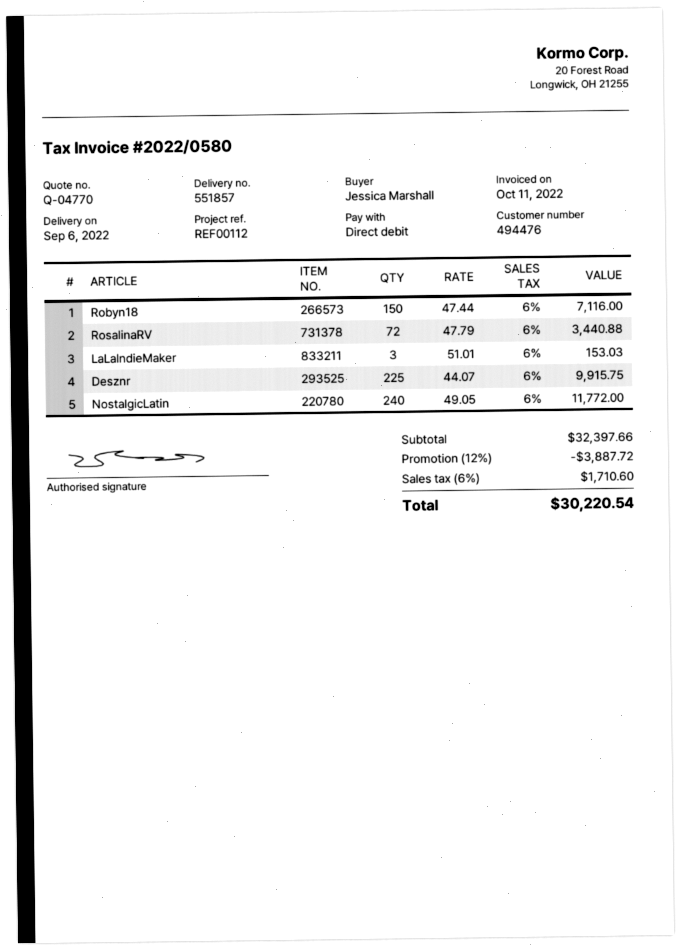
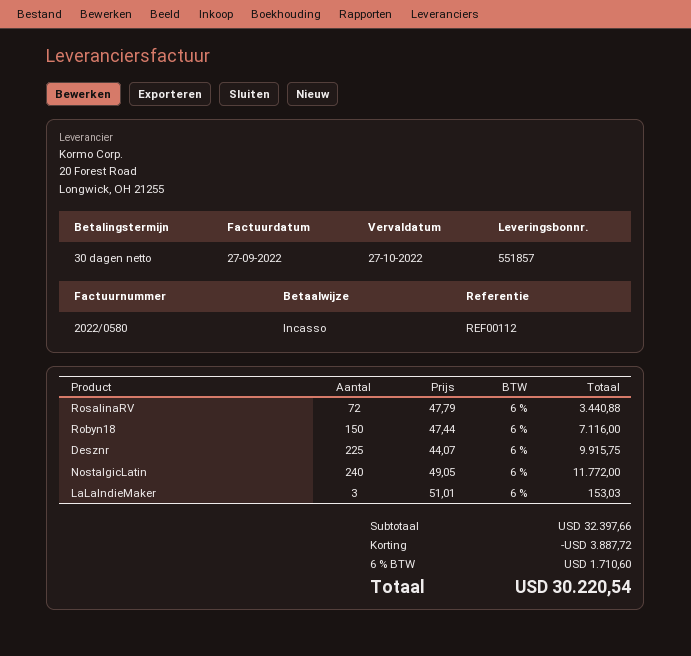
invoice date: 2022-10-11 -> 2022-09-27

